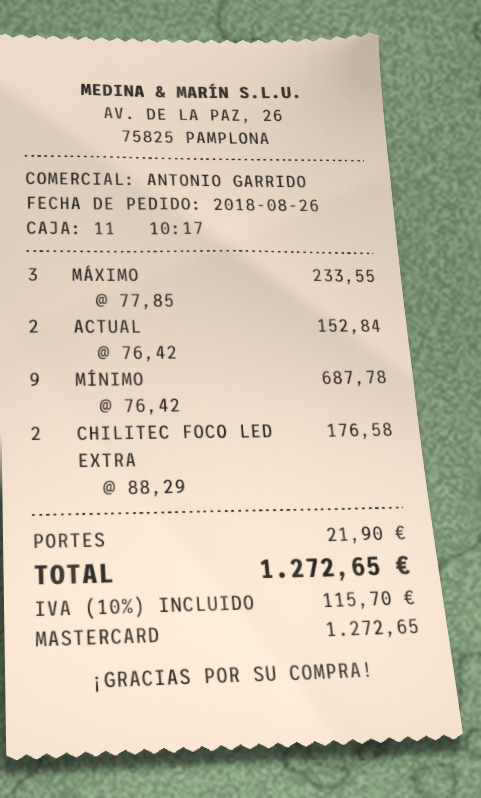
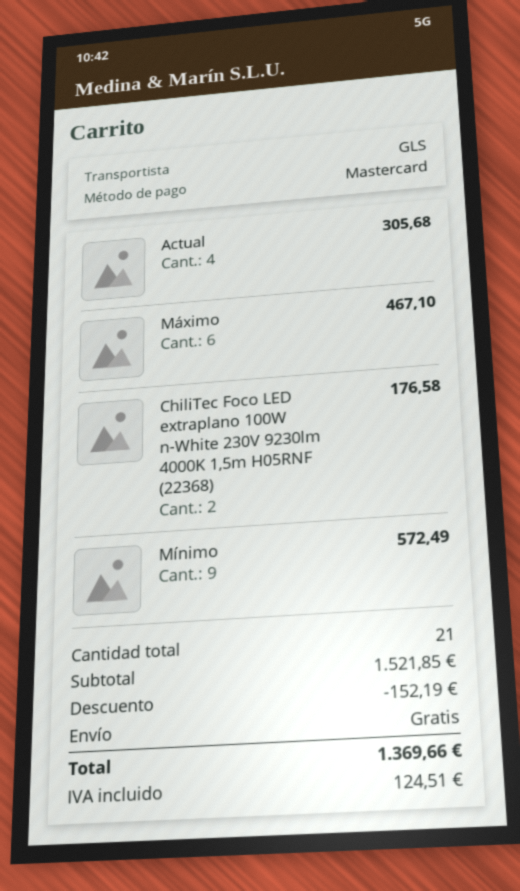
MÁXIMO: 3 for 233.55 -> 6 for 467.10
ACTUAL: 2 for 152.84 -> 4 for 305.68
MÍNIMO: 9 for 687.78 -> 9 for 572.49
discount: none -> 152.19
shipping: 21.90 -> 0.00
tax: 115.70 -> 124.51
total: 1272.65 -> 1369.66

